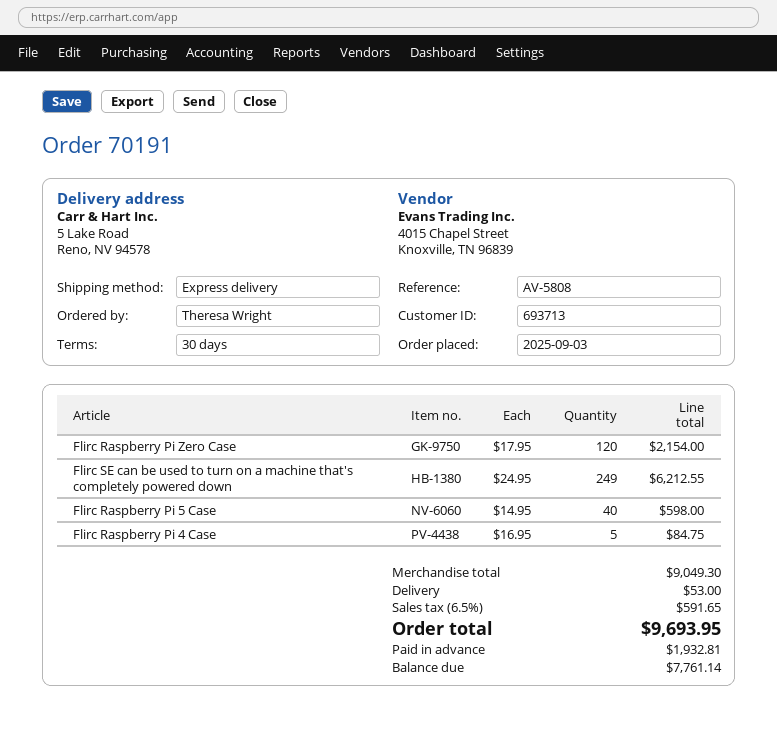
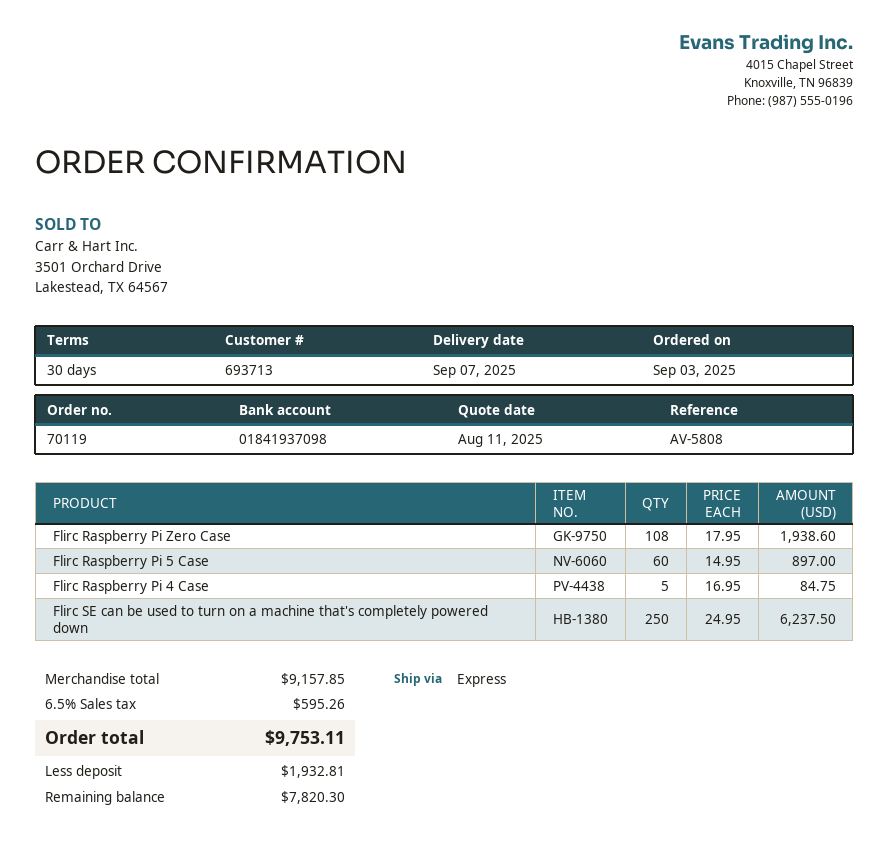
order number: 70191 -> 70119
Flirc Raspberry Pi Zero Case: 120 x 17.95 = 2154.00 -> 108 x 17.95 = 1938.60
Flirc SE can be used to turn on a machine that's completely powered down: 249 x 24.95 = 6212.55 -> 250 x 24.95 = 6237.50
Flirc Raspberry Pi 5 Case: 40 x 14.95 = 598.00 -> 60 x 14.95 = 897.00
subtotal: 9049.30 -> 9157.85
shipping: 53.00 -> none
tax: 6.5% = 591.65 -> 6.5% = 595.26
total: 9693.95 -> 9753.11
balance: 7761.14 -> 7820.30

